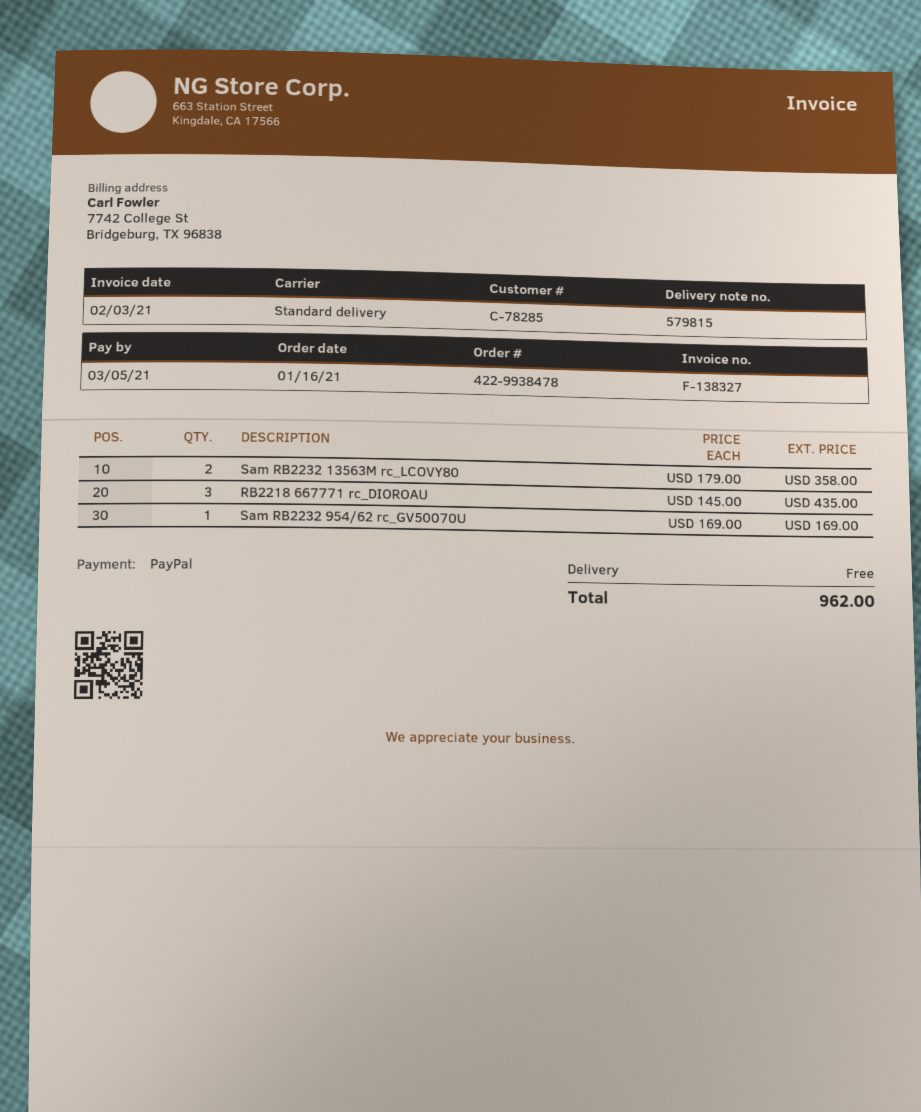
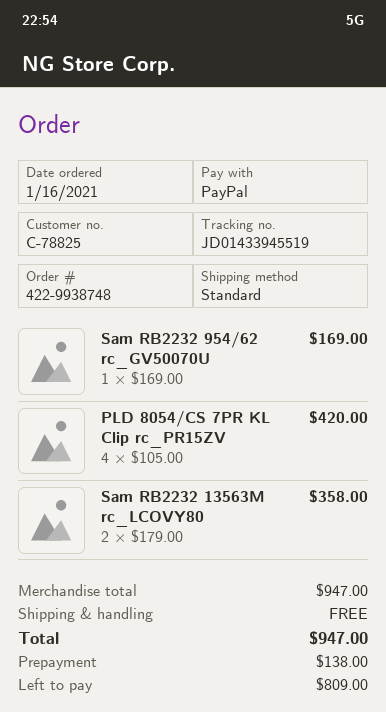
order number: 422-9938478 -> 422-9938748
customer number: C-78285 -> C-78825
RB2218 667771 rc_DIOROAU: 3 x 145.00 = 435.00 -> none
PLD 8054/CS 7PR KL Clip rc_PR15ZV: none -> 4 x 105.00 = 420.00
total: 962.00 -> 947.00

